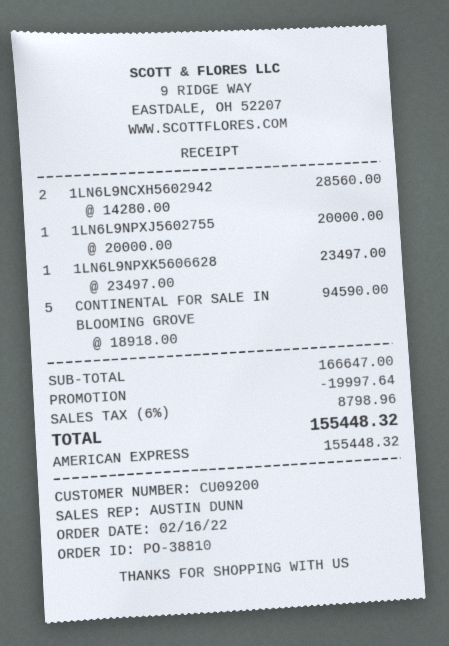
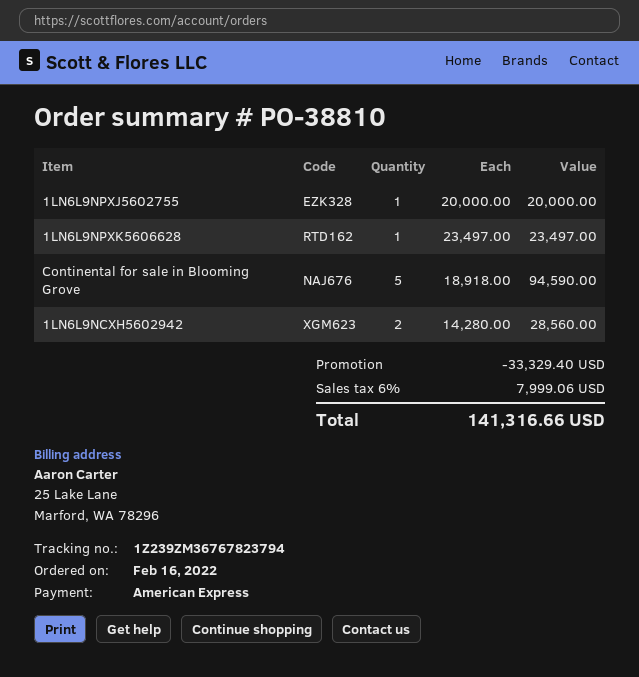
discount: 19997.64 -> 33329.40
tax: 6% = 8798.96 -> 6% = 7999.06
total: 155448.32 -> 141316.66

